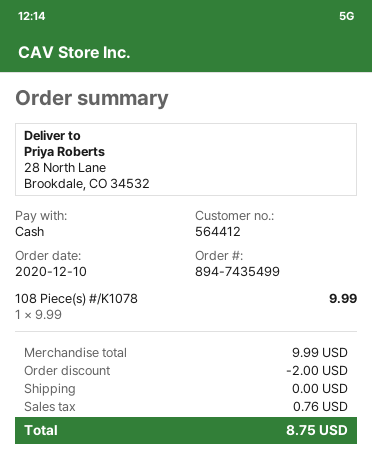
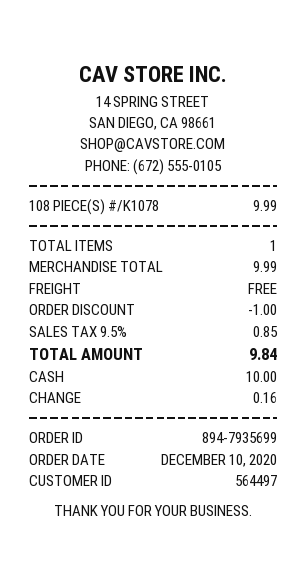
order number: 894-7435499 -> 894-7935699
customer number: 564412 -> 564497
discount: 2.00 -> 1.00
tax: 0.76 -> 0.85
total: 8.75 -> 9.84

